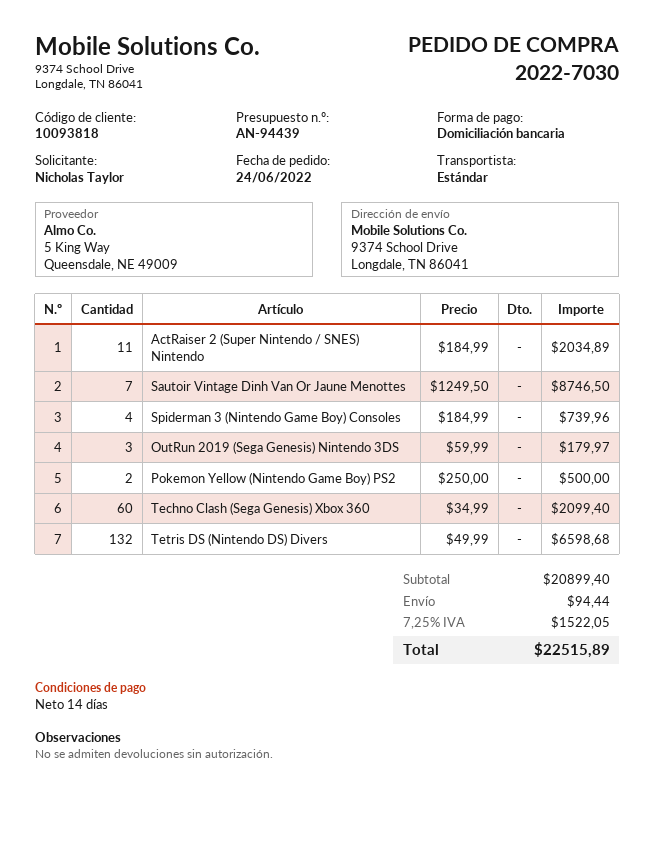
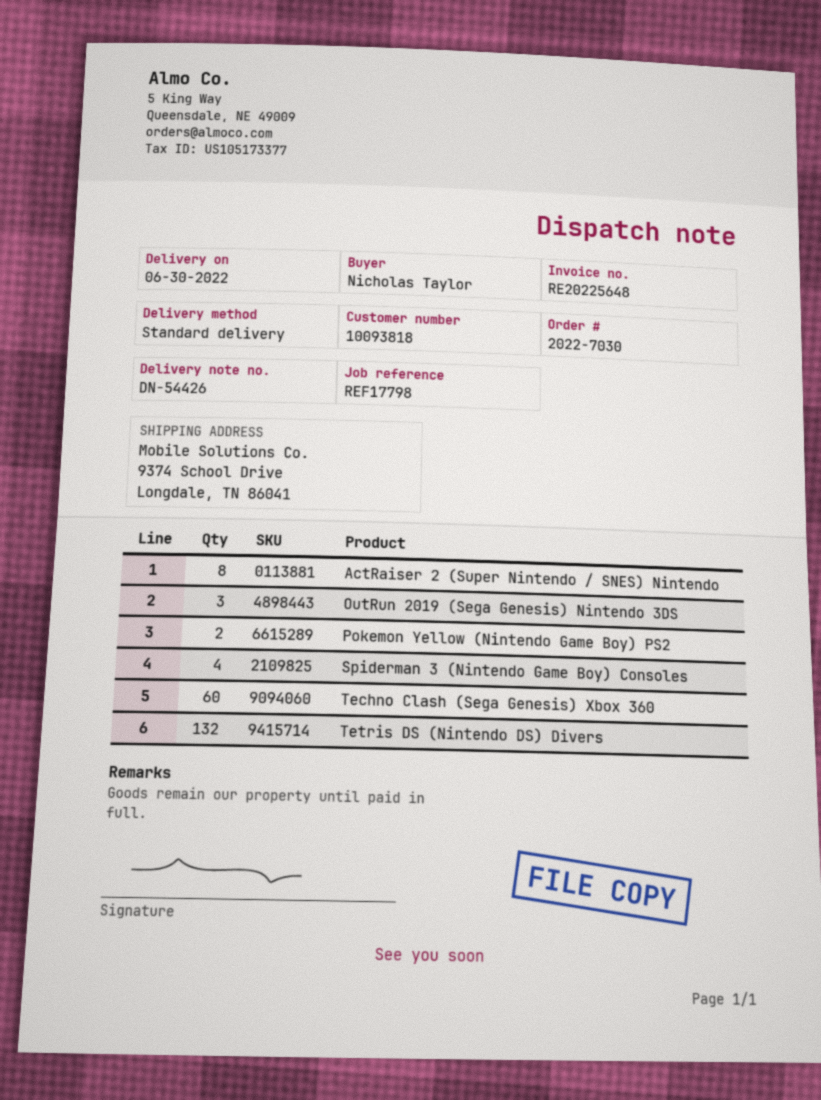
ActRaiser 2 (Super Nintendo / SNES) Nintendo: 11 -> 8
Sautoir Vintage Dinh Van Or Jaune Menottes: 7 -> none

